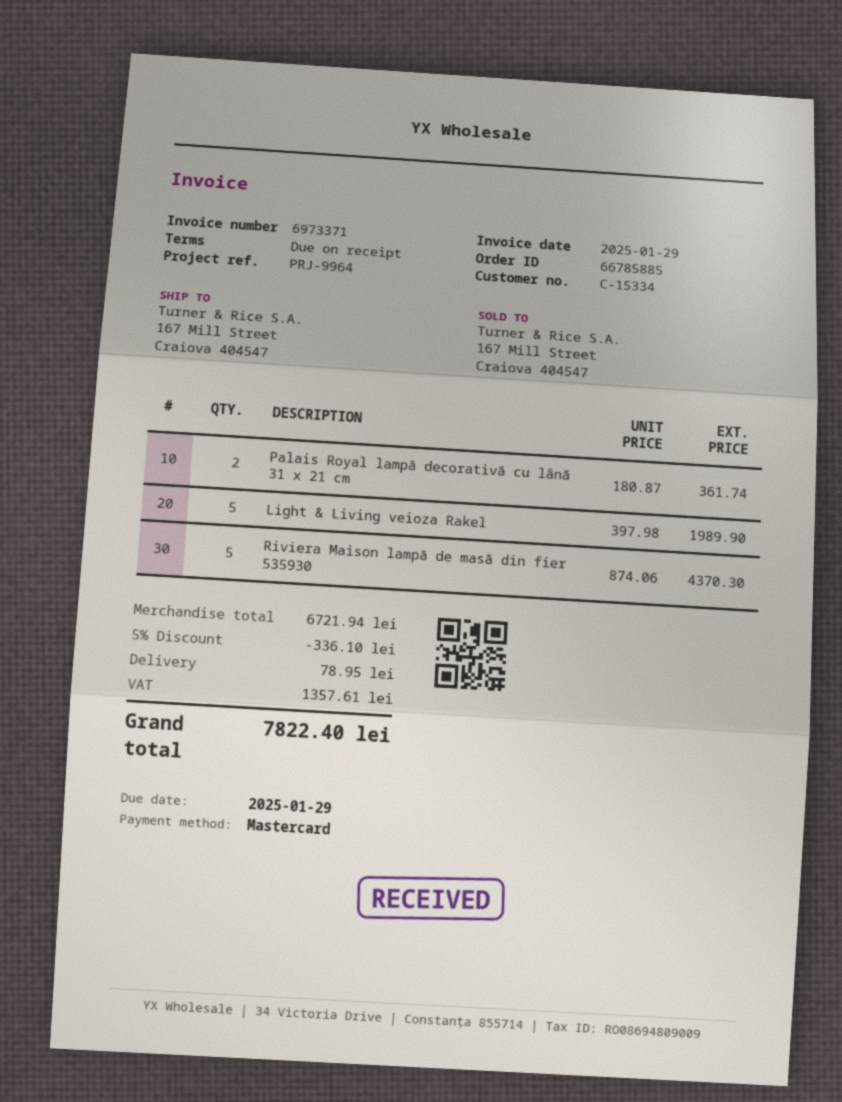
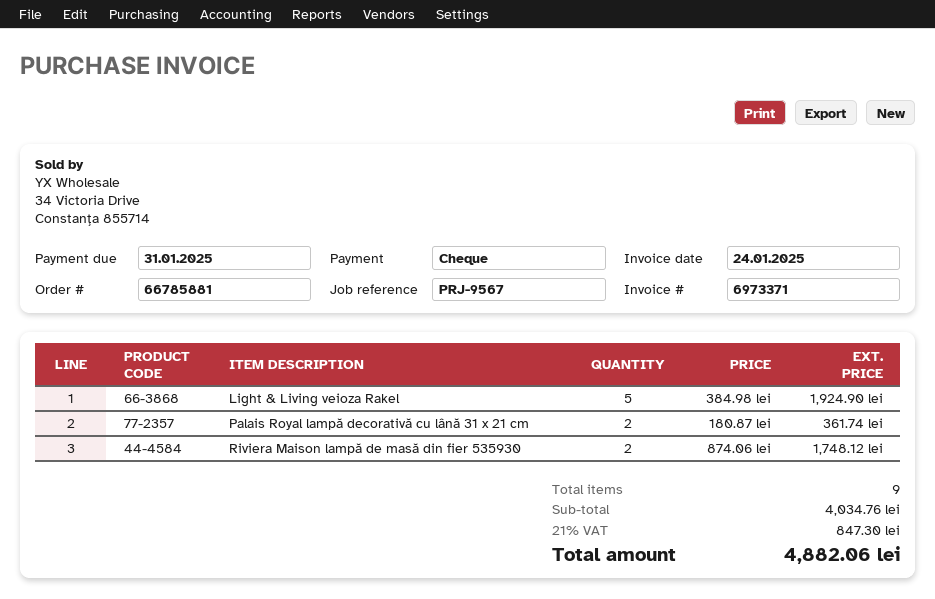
order number: 66785885 -> 66785881
invoice date: 2025-01-29 -> 2025-01-24
due date: 2025-01-29 -> 2025-01-31
reference: PRJ-9964 -> PRJ-9567
payment method: Mastercard -> cheque
Light & Living veioza Rakel: 5 x 397.98 = 1989.90 -> 5 x 384.98 = 1924.90
Riviera Maison lampă de masă din fier 535930: 5 x 874.06 = 4370.30 -> 2 x 874.06 = 1748.12
subtotal: 6721.94 -> 4034.76
discount: 5% = 336.10 -> none
shipping: 78.95 -> none
tax: 1357.61 -> 847.30
total: 7822.40 -> 4882.06

